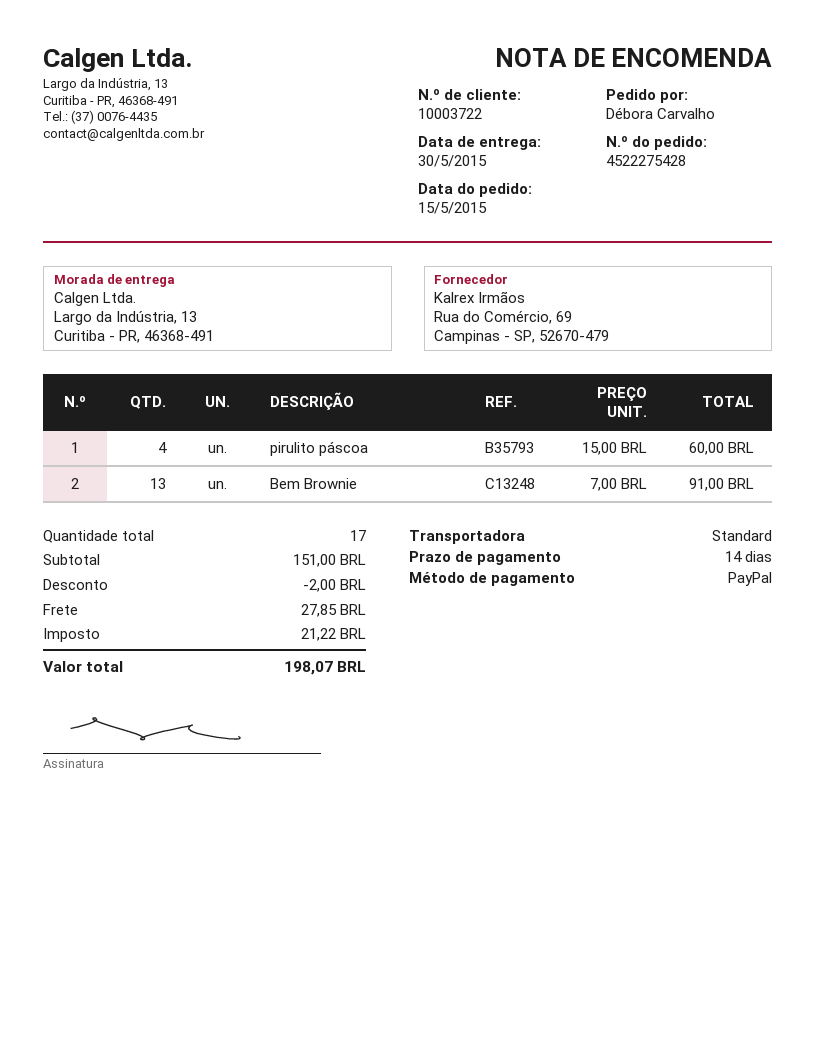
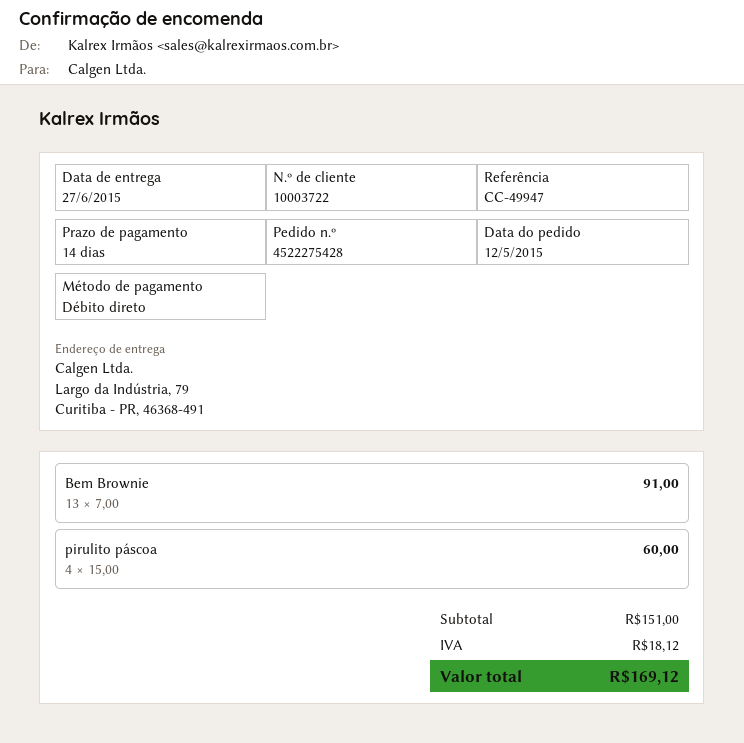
order date: 2015-05-15 -> 2015-05-12
delivery date: 2015-05-30 -> 2015-06-27
payment method: PayPal -> direct debit
ship to: Largo da Indústria, 13, Curitiba - PR, 46368-491 -> Largo da Indústria, 79, Curitiba - PR, 46368-491
discount: 2.00 -> none
shipping: 27.85 -> none
tax: 21.22 -> 18.12
total: 198.07 -> 169.12

